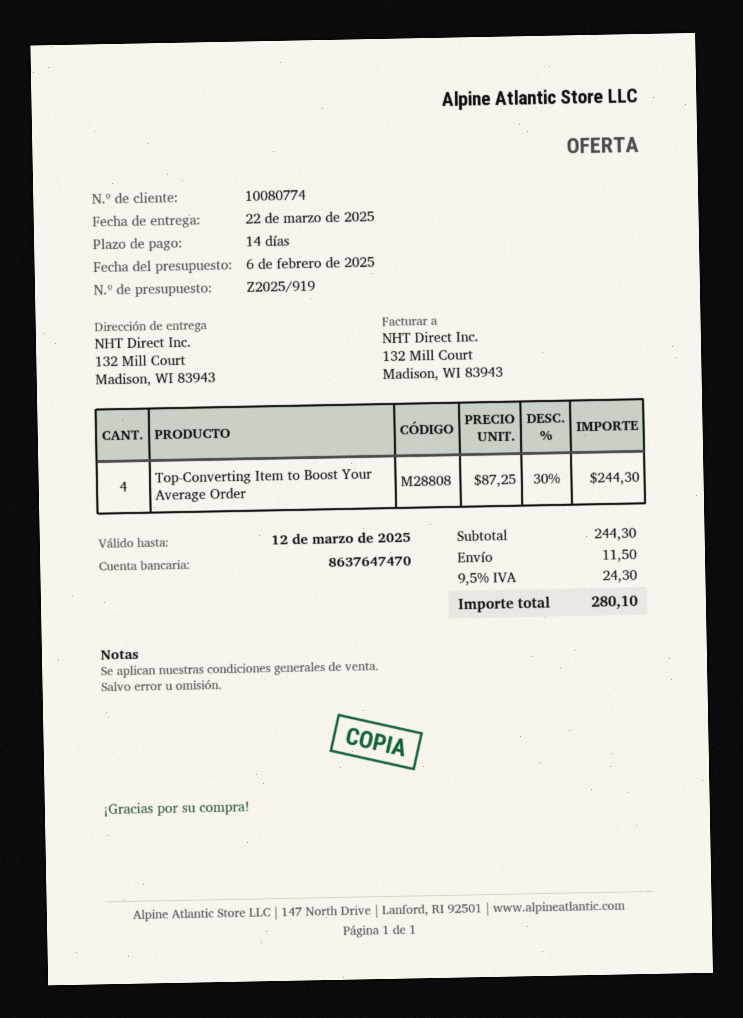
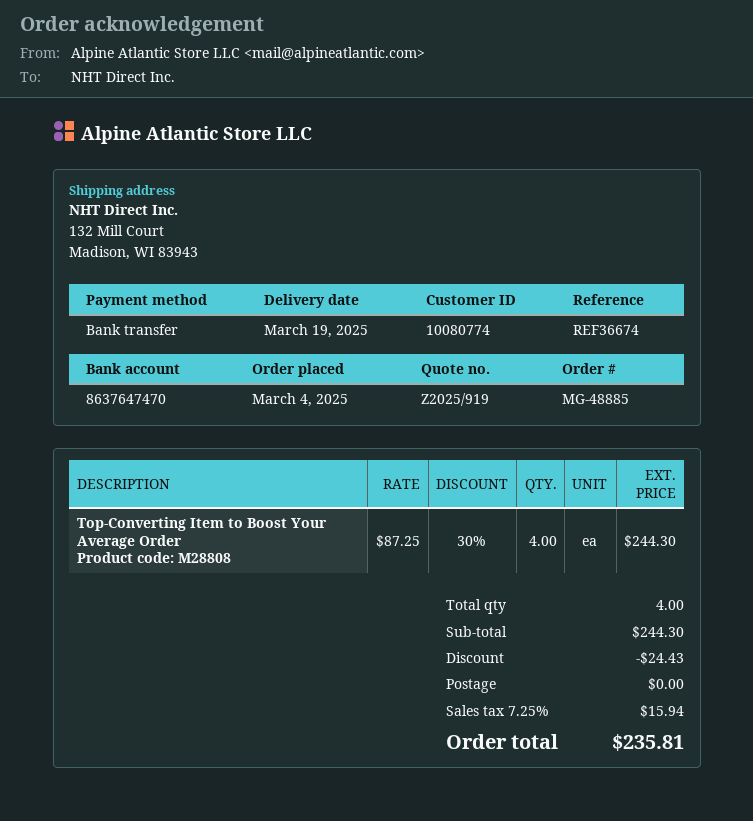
delivery date: 2025-03-22 -> 2025-03-19
discount: none -> 24.43
shipping: 11.50 -> 0.00
tax: 9.5% = 24.30 -> 7.25% = 15.94
total: 280.10 -> 235.81

